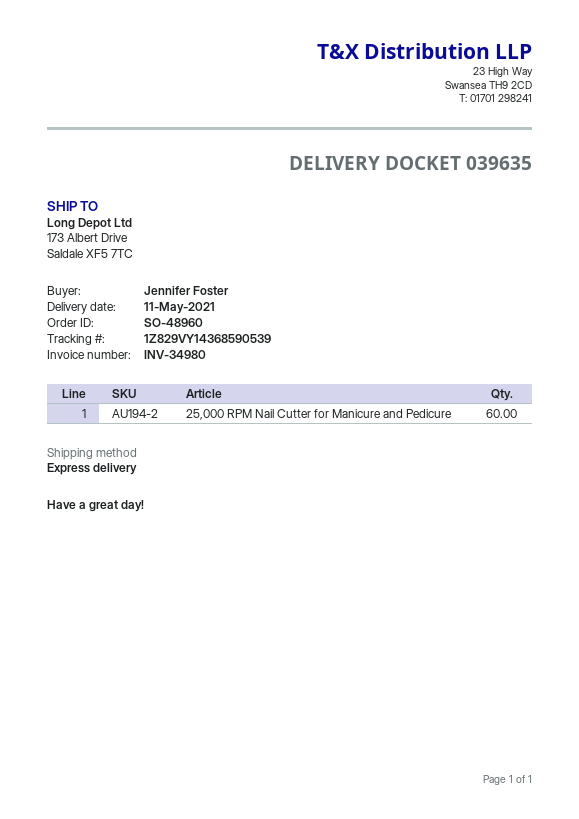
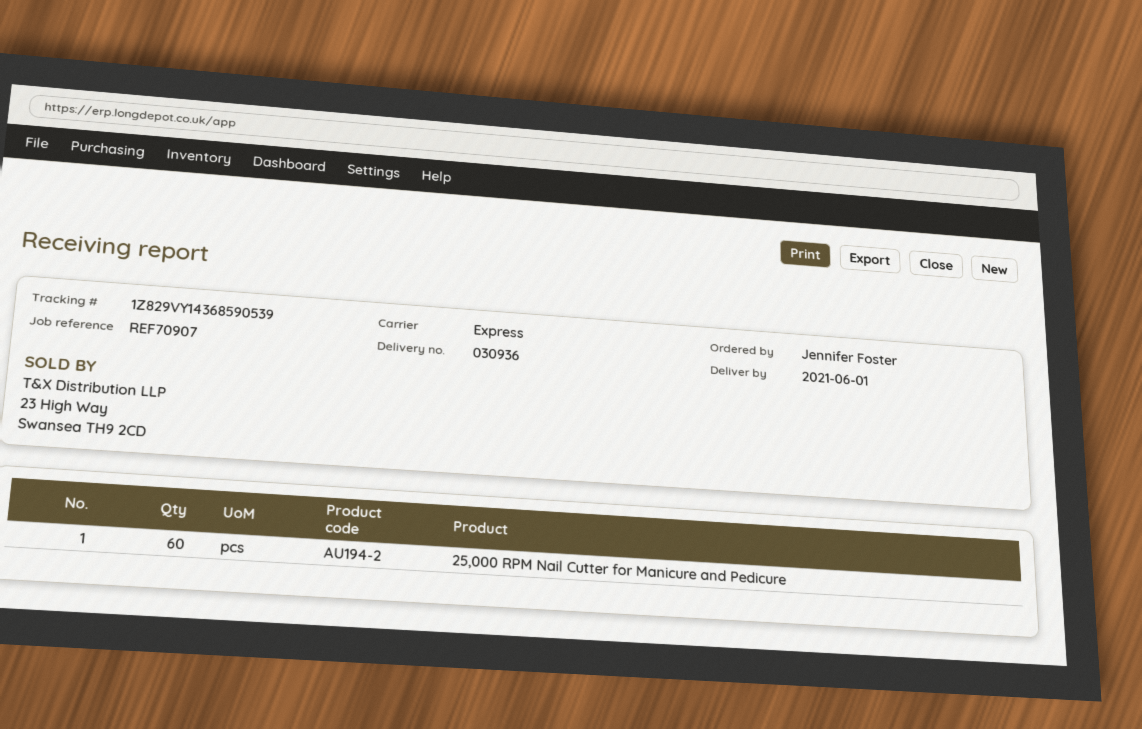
delivery note number: 039635 -> 030936
delivery date: 2021-05-11 -> 2021-06-01

